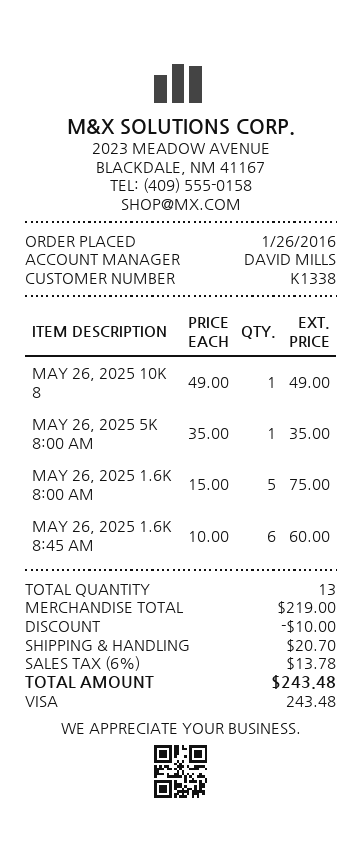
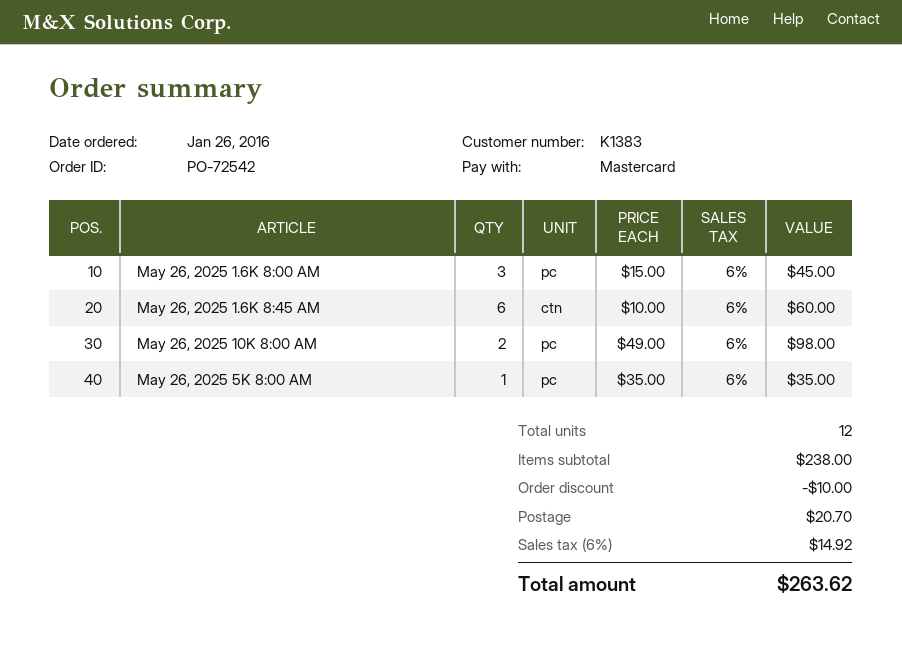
customer number: K1338 -> K1383
payment method: Visa -> Mastercard
MAY 26, 2025 10K 8: 1 x 49.00 = 49.00 -> 2 x 49.00 = 98.00
MAY 26, 2025 1.6K 8:00 AM: 5 x 15.00 = 75.00 -> 3 x 15.00 = 45.00
total quantity: 13 -> 12
subtotal: 219.00 -> 238.00
tax: 6% = 13.78 -> 6% = 14.92
total: 243.48 -> 263.62

